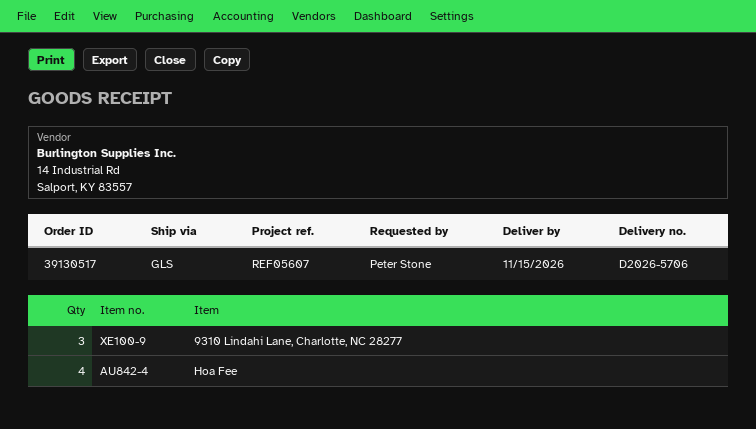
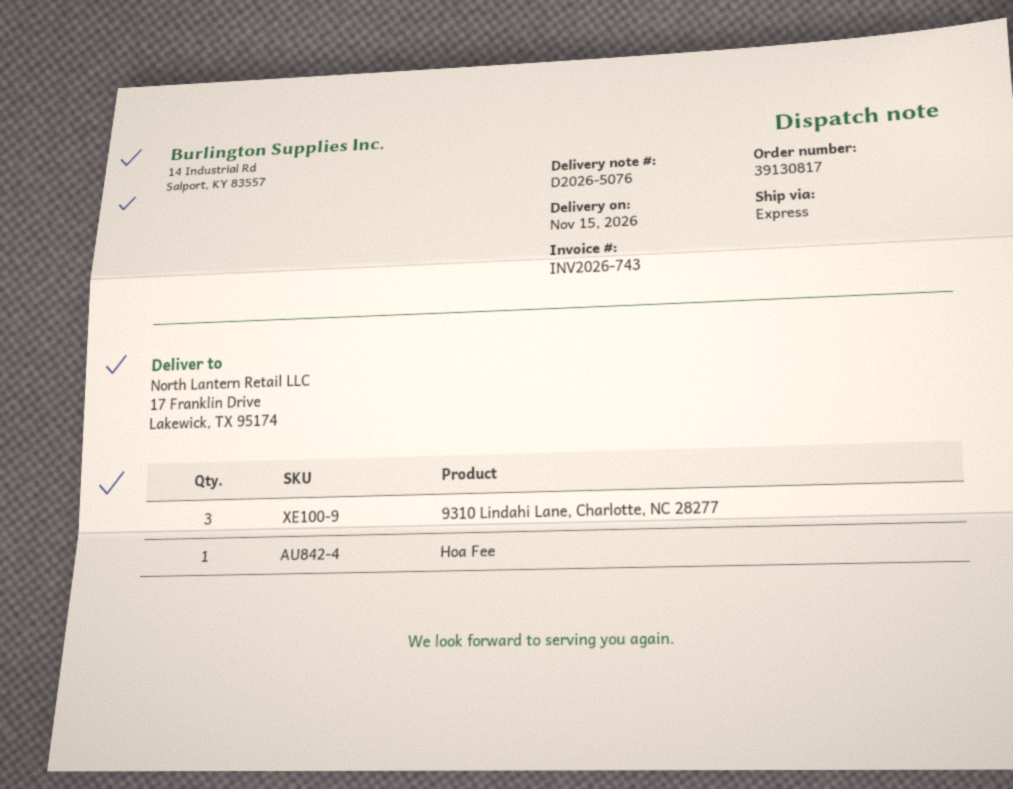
order number: 39130517 -> 39130817
delivery note number: D2026-5706 -> D2026-5076
shipping method: GLS -> express
Hoa Fee: 4 -> 1

